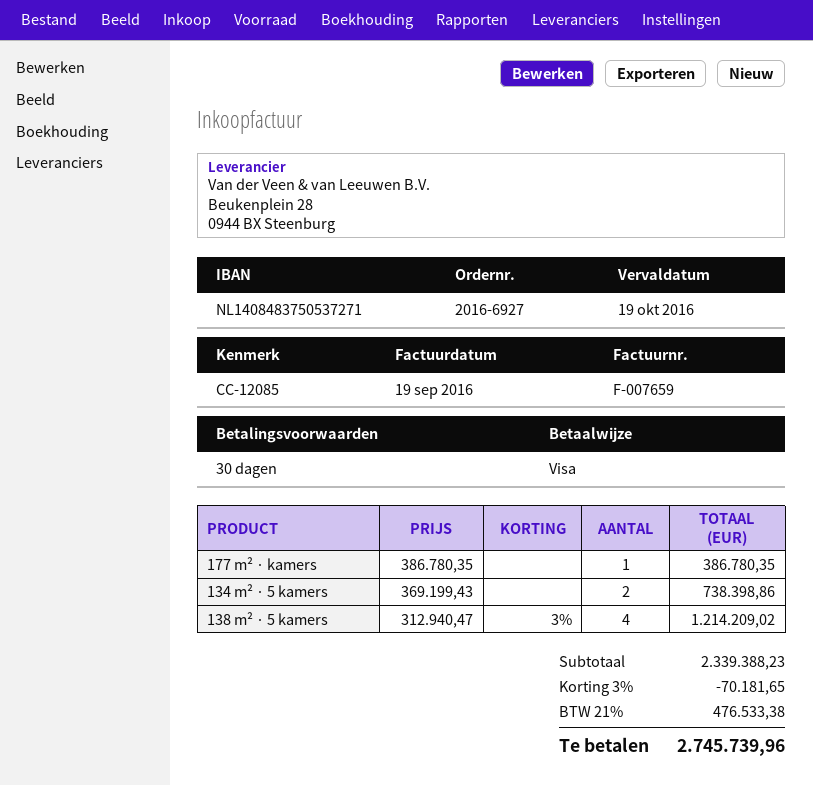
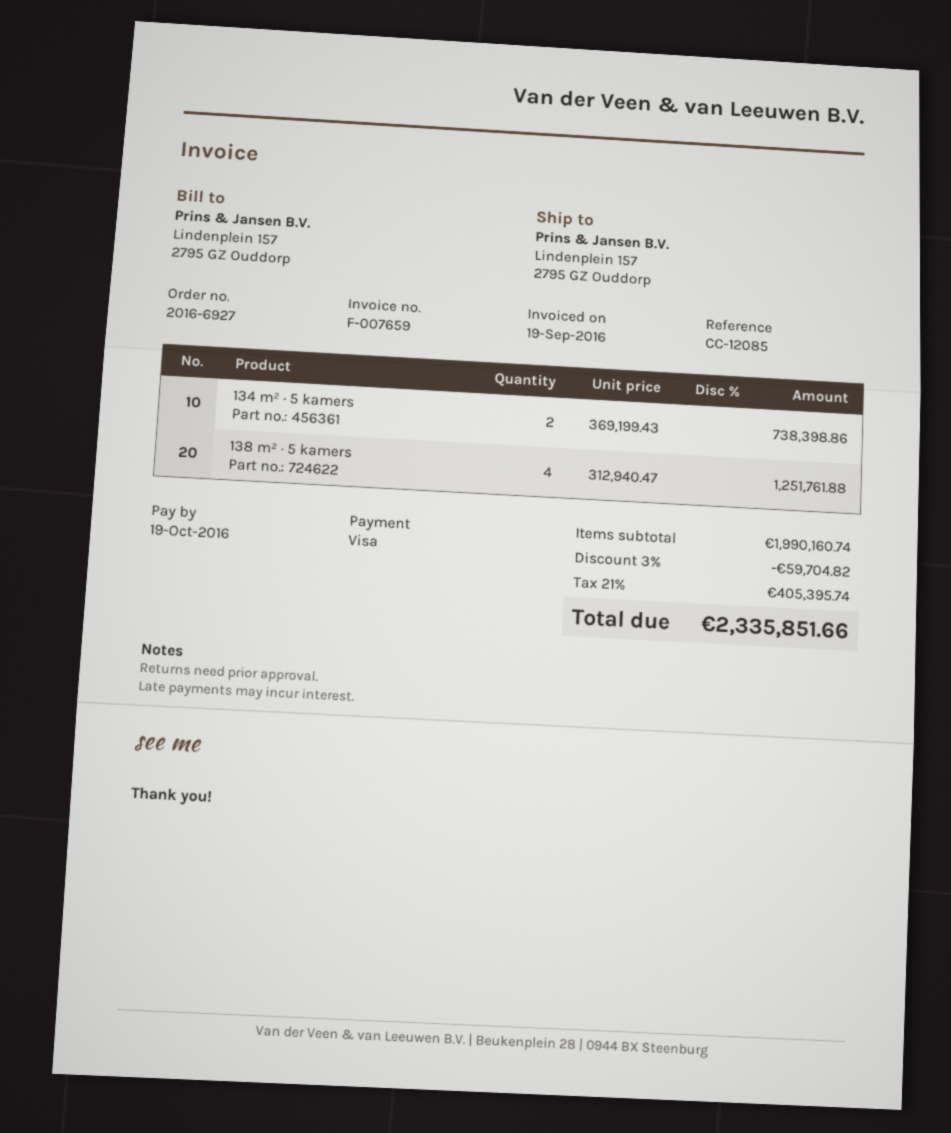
177 m² · kamers: 1 x 386780.35 = 386780.35 -> none
138 m² · 5 kamers: 4 x 312940.47 - 3% = 1214209.02 -> 4 x 312940.47 = 1251761.88
subtotal: 2339388.23 -> 1990160.74
discount: 3% = 70181.65 -> 3% = 59704.82
tax: 21% = 476533.38 -> 21% = 405395.74
total: 2745739.96 -> 2335851.66

